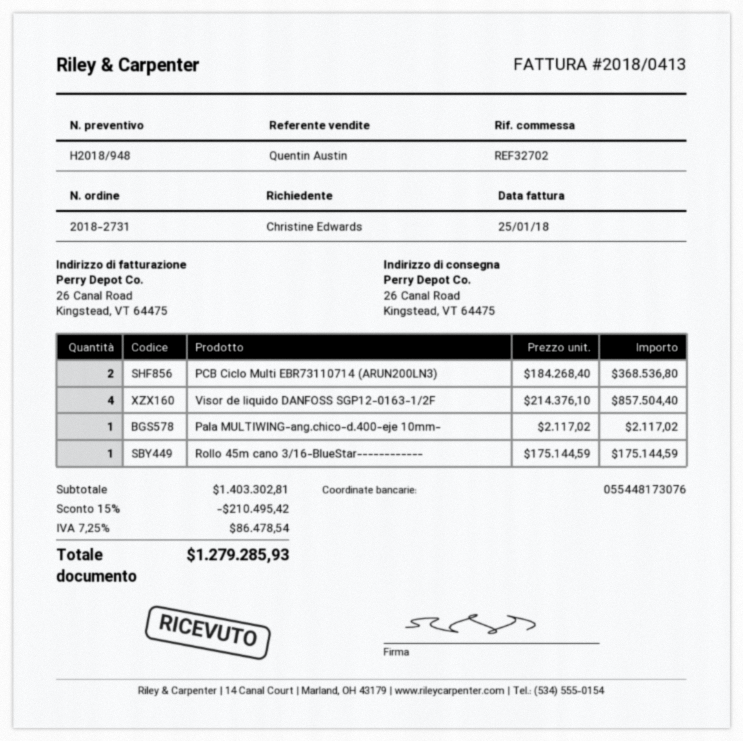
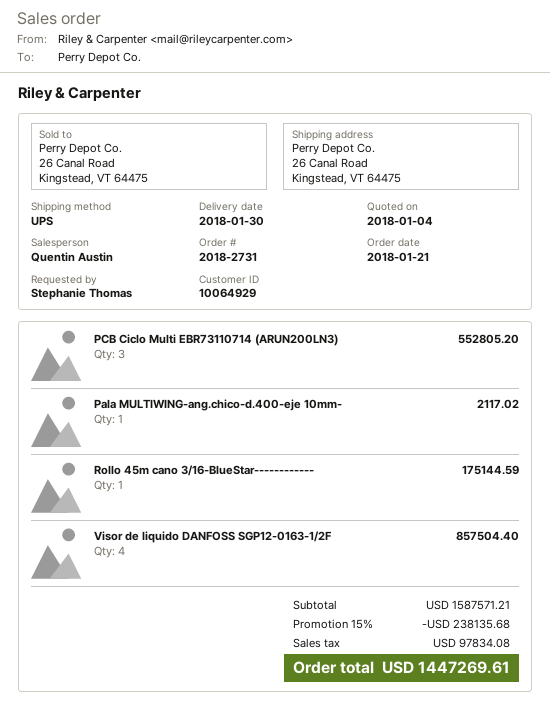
ordered by: Christine Edwards -> Stephanie Thomas
PCB Ciclo Multi EBR73110714 (ARUN200LN3): 2 for 368536.80 -> 3 for 552805.20
subtotal: 1403302.81 -> 1587571.21
discount: 15% = 210495.42 -> 15% = 238135.68
tax: 86478.54 -> 97834.08
total: 1279285.93 -> 1447269.61

